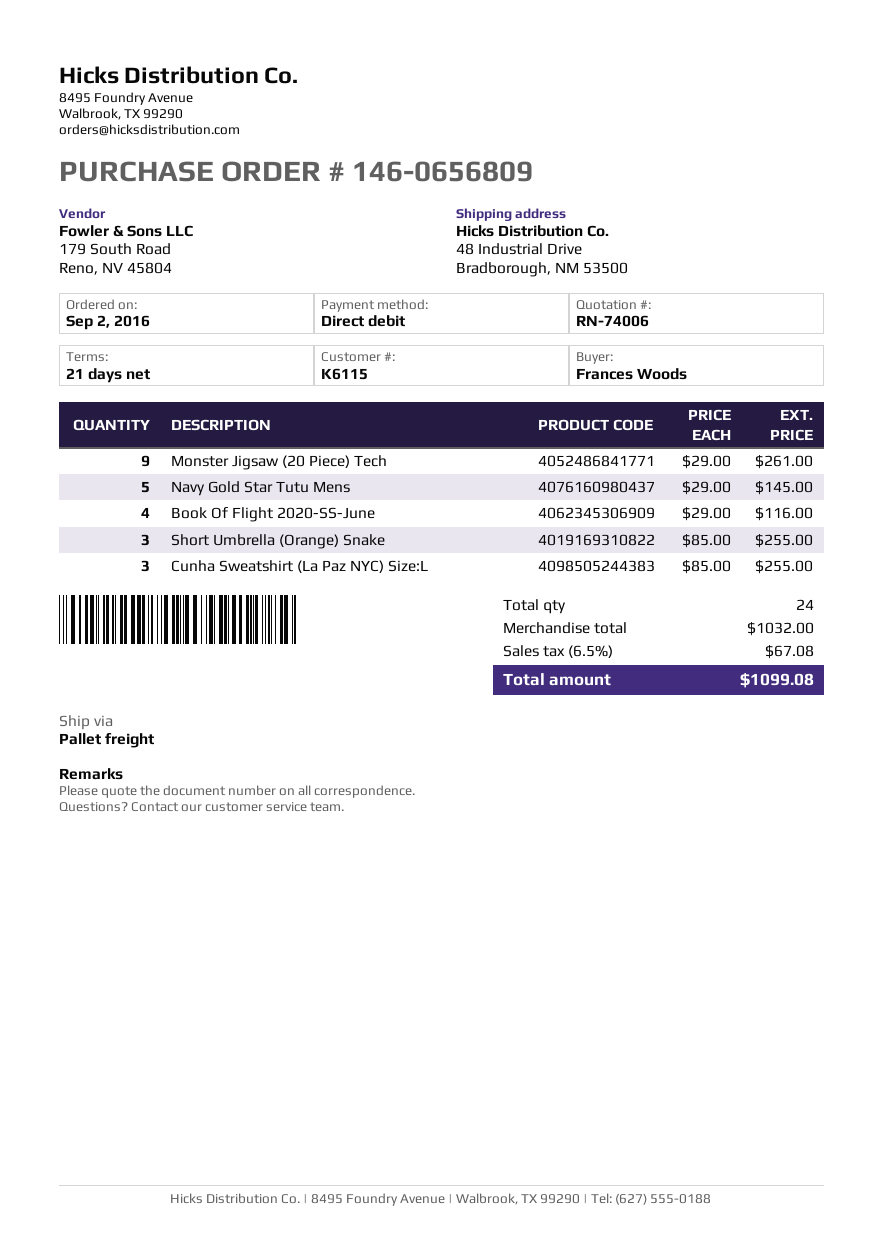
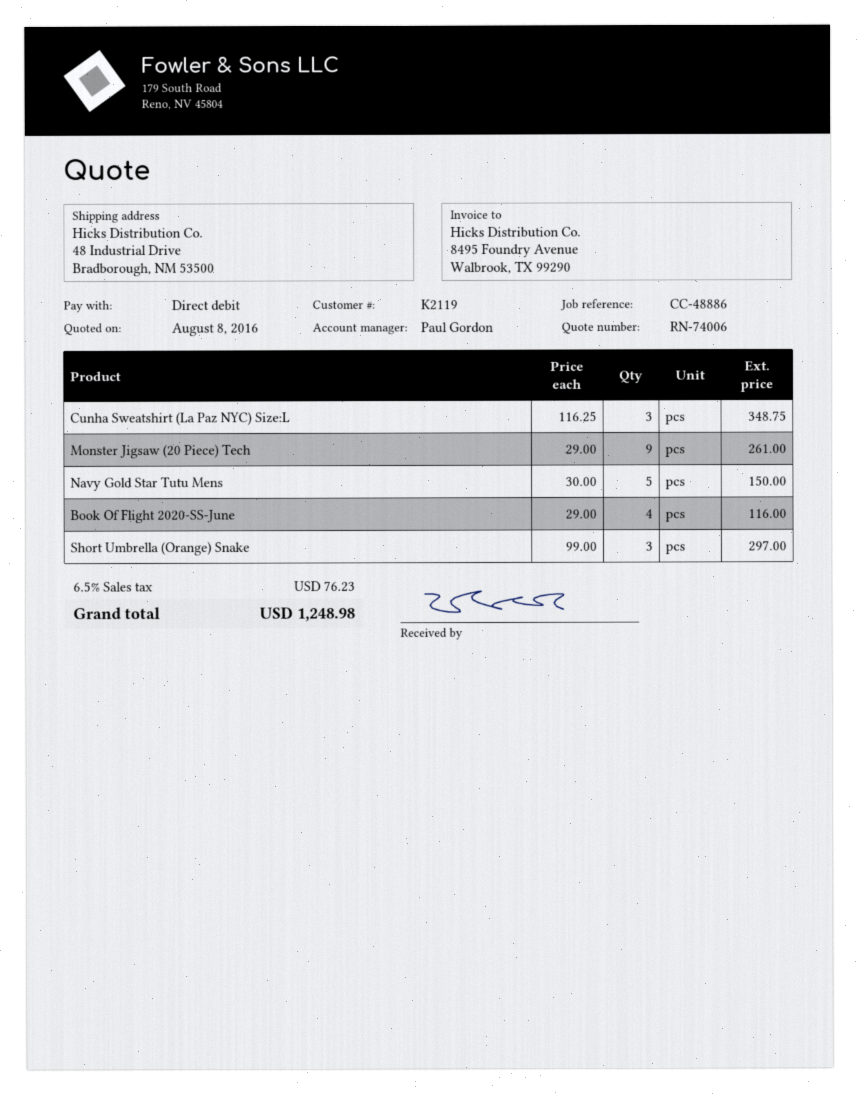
customer number: K6115 -> K2119
Navy Gold Star Tutu Mens: 5 x 29.00 = 145.00 -> 5 x 30.00 = 150.00
Short Umbrella (Orange) Snake: 3 x 85.00 = 255.00 -> 3 x 99.00 = 297.00
Cunha Sweatshirt (La Paz NYC) Size:L: 3 x 85.00 = 255.00 -> 3 x 116.25 = 348.75
tax: 6.5% = 67.08 -> 6.5% = 76.23
total: 1099.08 -> 1248.98

